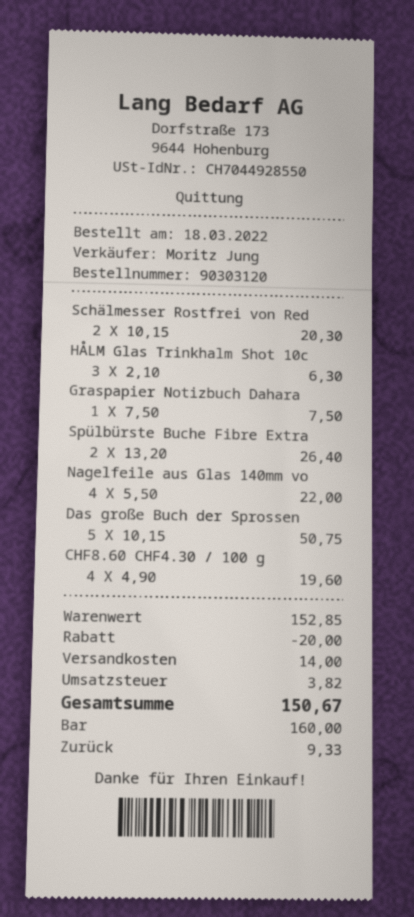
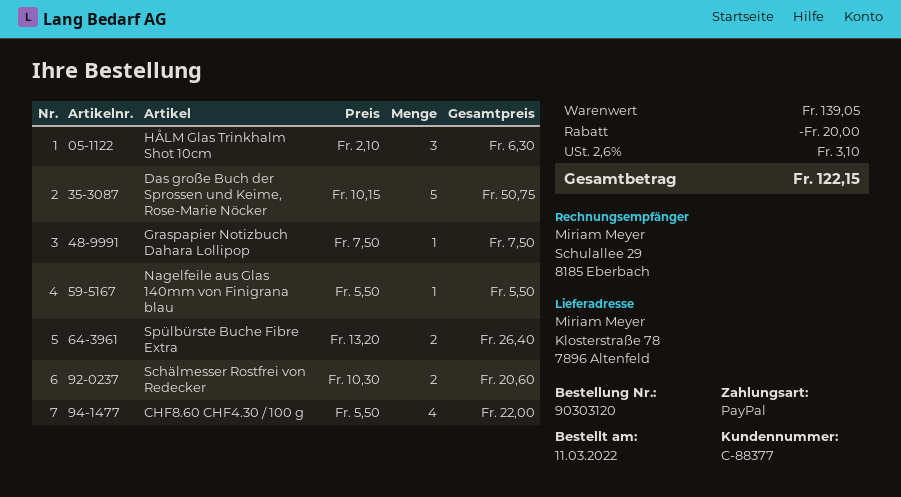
order date: 2022-03-18 -> 2022-03-11
payment method: cash -> PayPal
Schälmesser Rostfrei von Red: 2 x 10.15 = 20.30 -> 2 x 10.30 = 20.60
Nagelfeile aus Glas 140mm vo: 4 x 5.50 = 22.00 -> 1 x 5.50 = 5.50
CHF8.60 CHF4.30 / 100 g: 4 x 4.90 = 19.60 -> 4 x 5.50 = 22.00
subtotal: 152.85 -> 139.05
shipping: 14.00 -> none
tax: 3.82 -> 3.10
total: 150.67 -> 122.15

